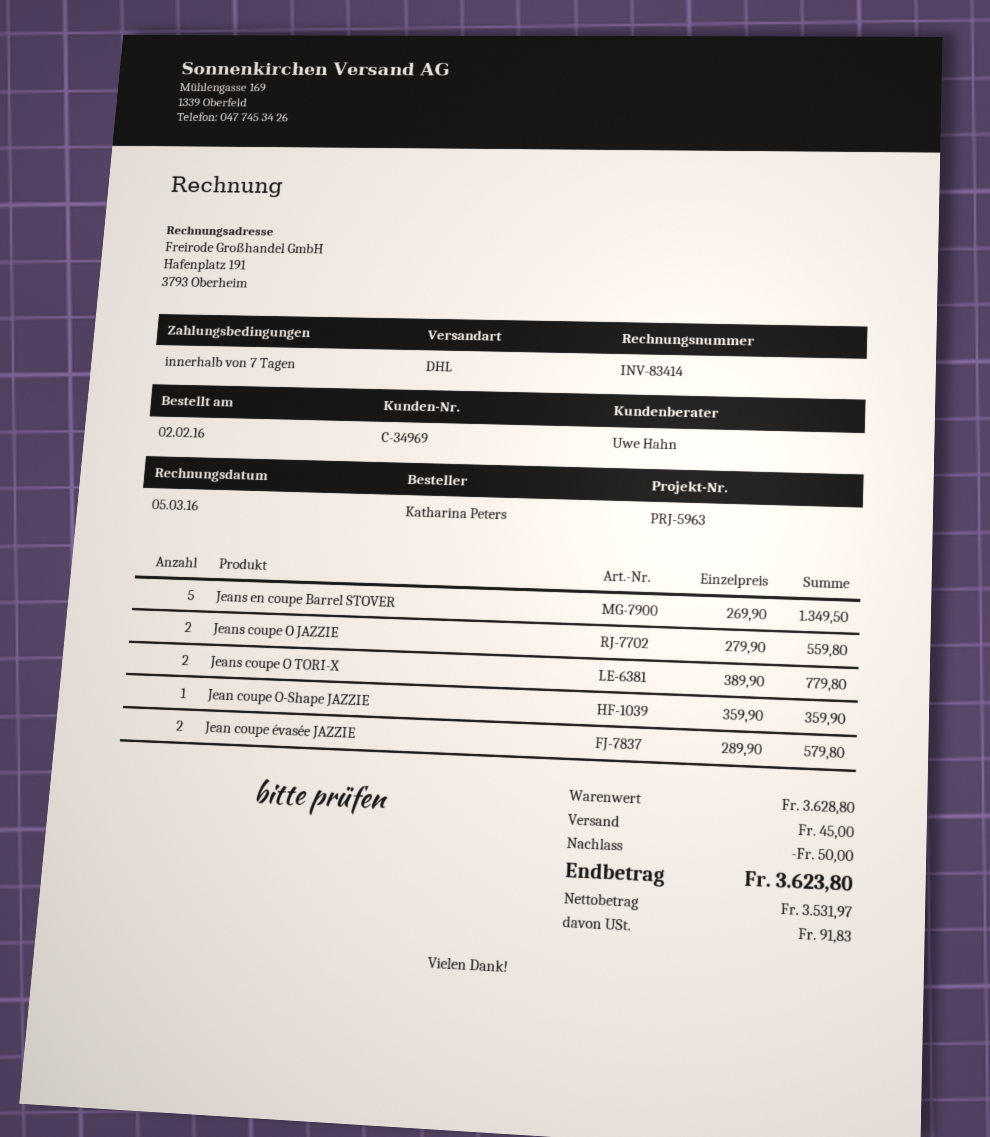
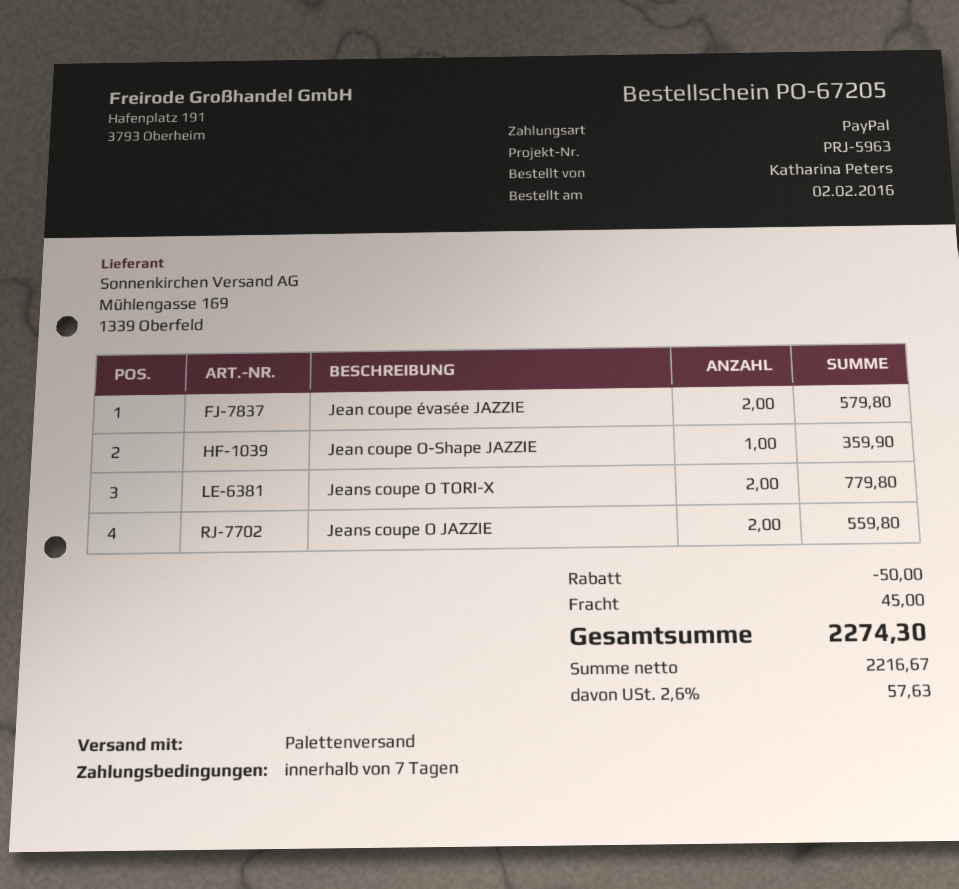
shipping method: DHL -> pallet freight
Jeans en coupe Barrel STOVER: 5 for 1349.50 -> none
net: 3531.97 -> 2216.67
tax: 91.83 -> 57.63
total: 3623.80 -> 2274.30

